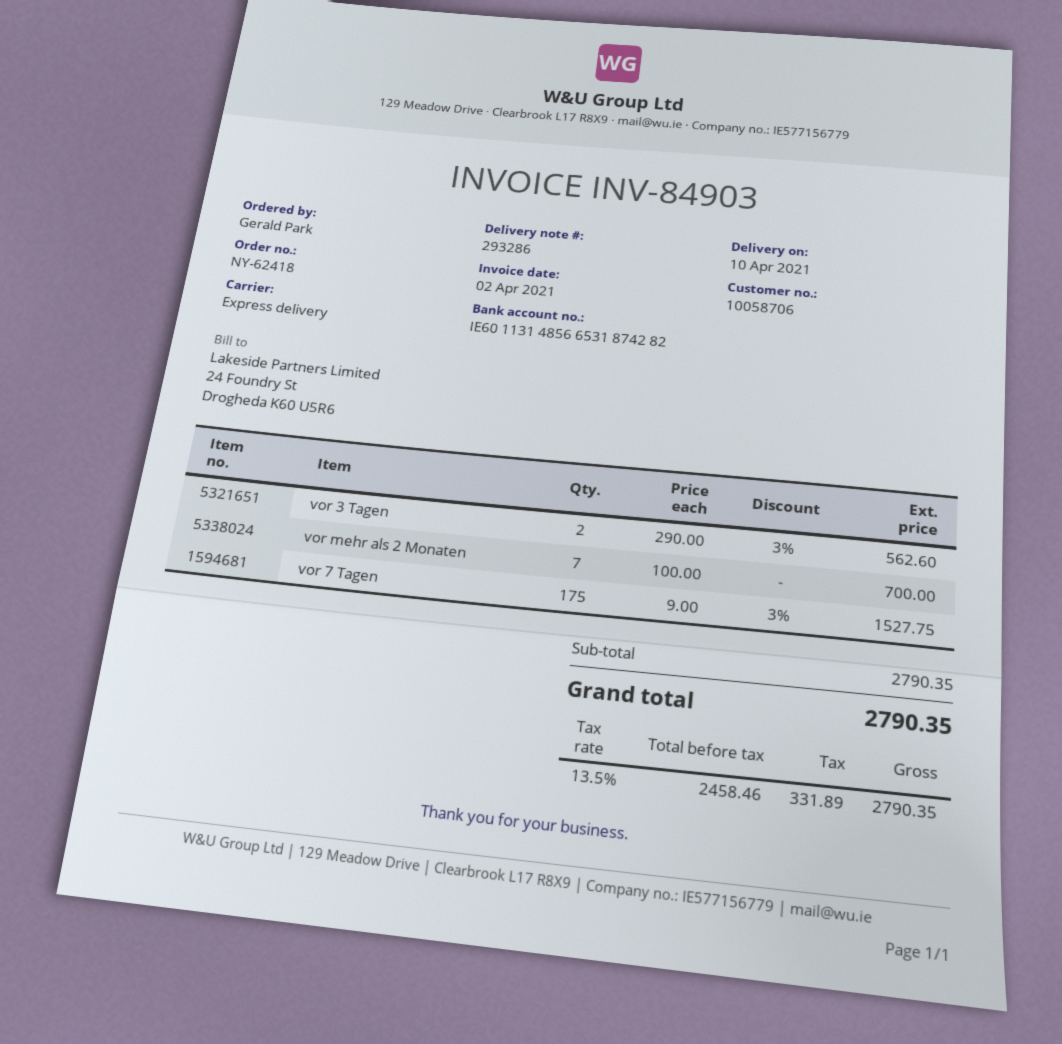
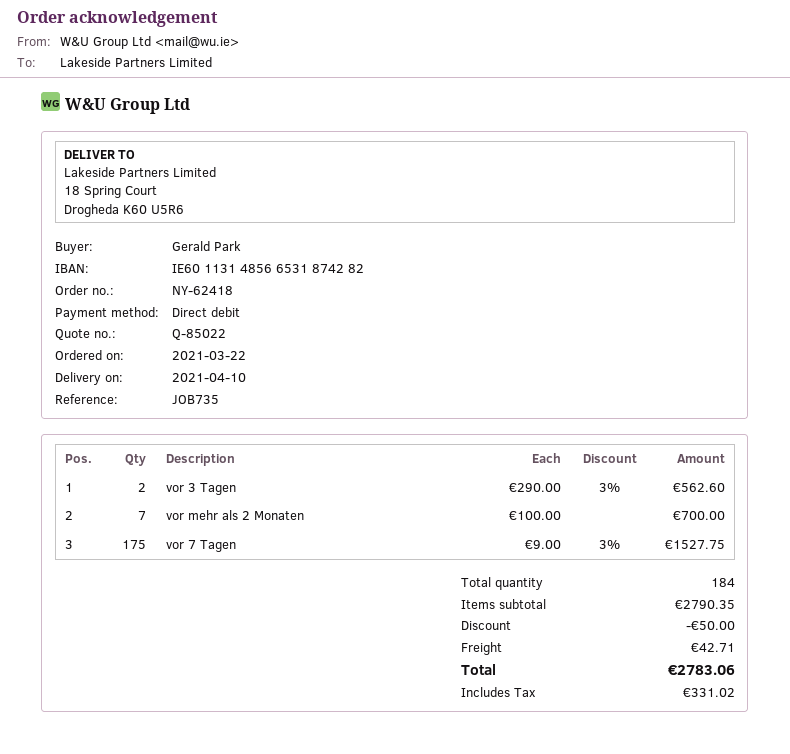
discount: none -> 50.00
shipping: none -> 42.71
tax: 331.89 -> 331.02
total: 2790.35 -> 2783.06

